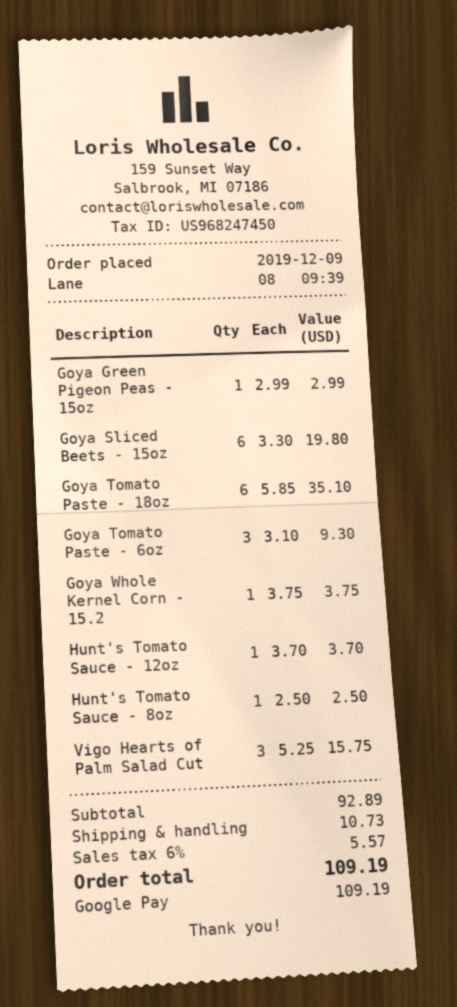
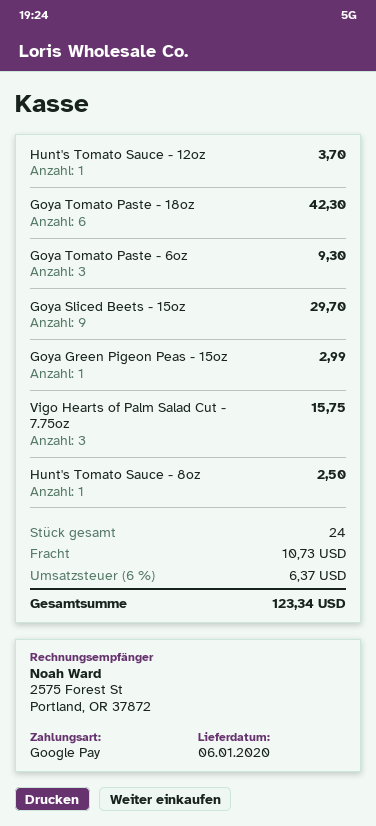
Goya Sliced Beets - 15oz: 6 for 19.80 -> 9 for 29.70
Goya Tomato Paste - 18oz: 6 for 35.10 -> 6 for 42.30
Goya Whole Kernel Corn - 15.2: 1 for 3.75 -> none
tax: 6% = 5.57 -> 6% = 6.37
total: 109.19 -> 123.34

